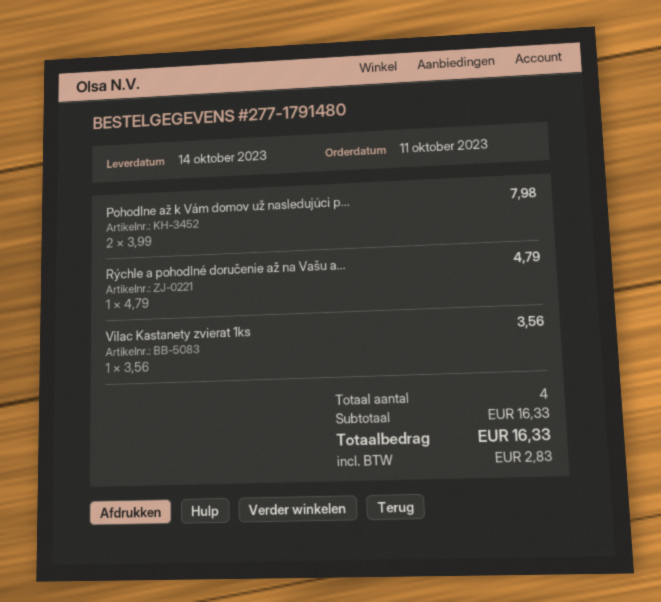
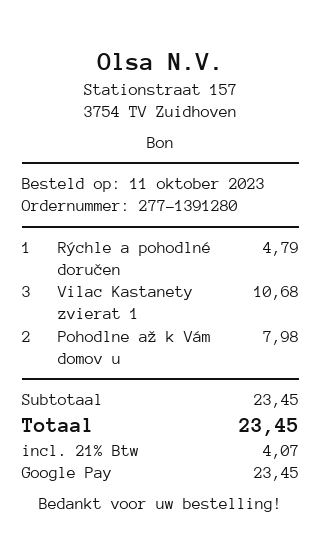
order number: 277-1791480 -> 277-1391280
Vilac Kastanety zvierat 1ks: 1 for 3.56 -> 3 for 10.68
subtotal: 16.33 -> 23.45
tax: 2.83 -> 4.07
total: 16.33 -> 23.45

